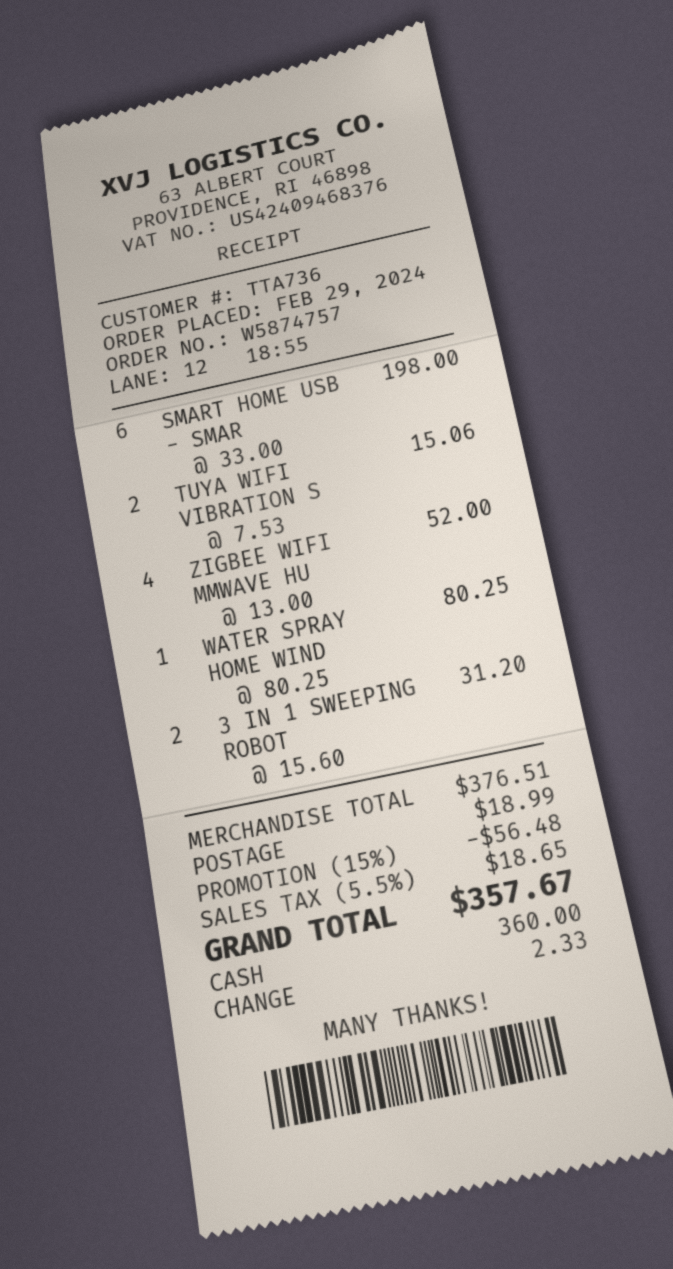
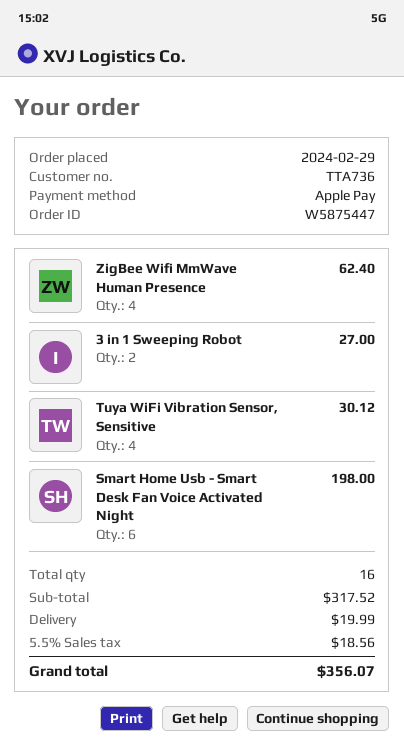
order number: W5874757 -> W5875447
payment method: cash -> Apple Pay
TUYA WIFI VIBRATION S: 2 for 15.06 -> 4 for 30.12
ZIGBEE WIFI MMWAVE HU: 4 for 52.00 -> 4 for 62.40
WATER SPRAY HOME WIND: 1 for 80.25 -> none
3 IN 1 SWEEPING ROBOT: 2 for 31.20 -> 2 for 27.00
subtotal: 376.51 -> 317.52
discount: 15% = 56.48 -> none
shipping: 18.99 -> 19.99
tax: 5.5% = 18.65 -> 5.5% = 18.56
total: 357.67 -> 356.07

